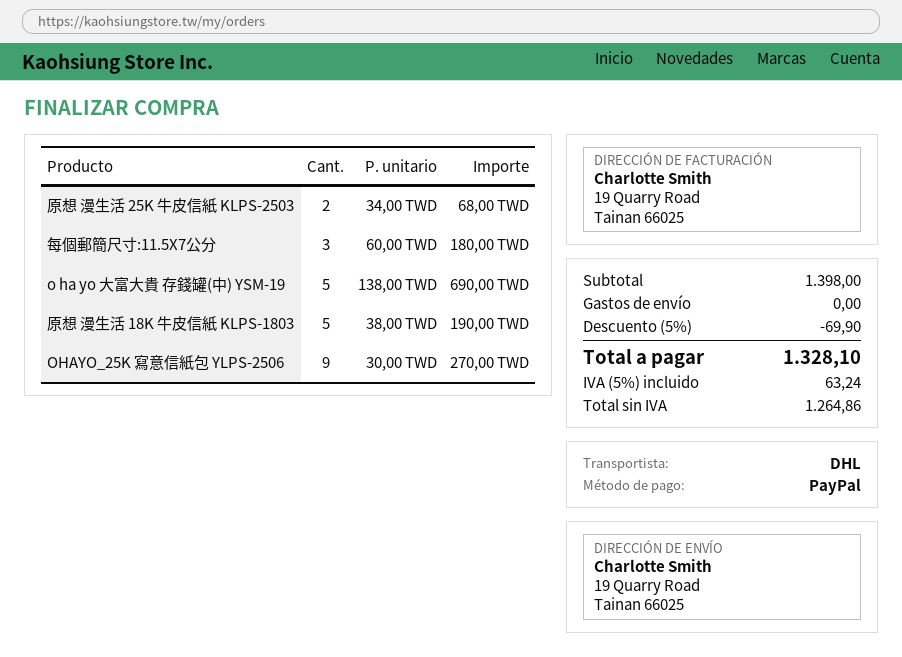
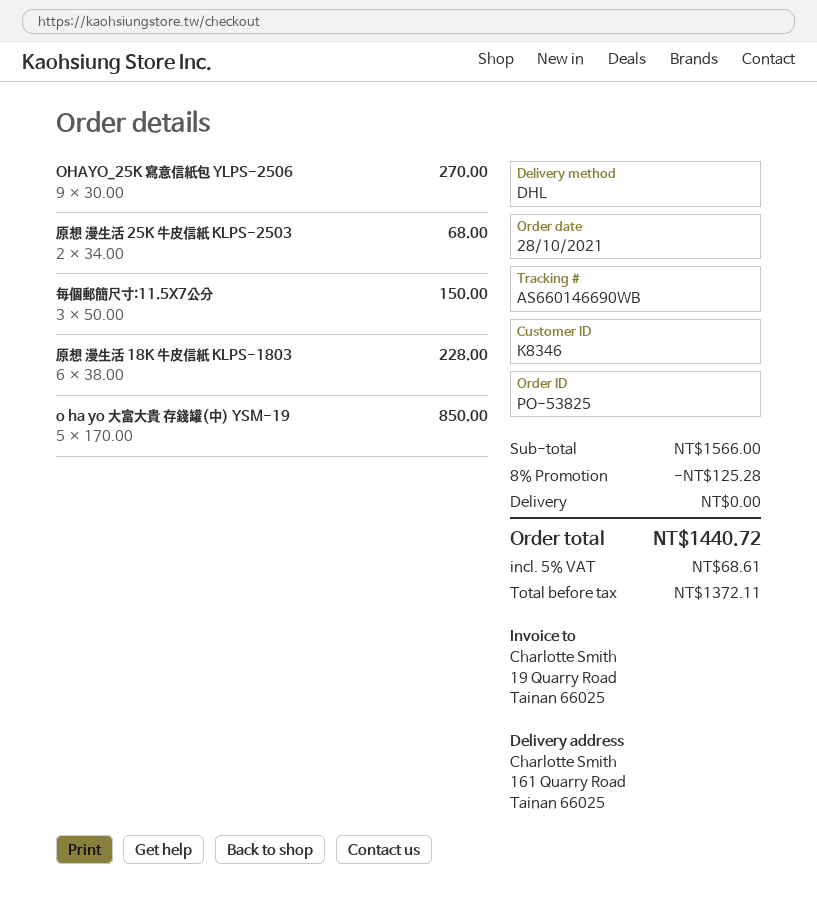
ship to: 19 Quarry Road, Tainan 66025 -> 161 Quarry Road, Tainan 66025
每個郵簡尺寸:11.5X7公分: 3 x 60.00 = 180.00 -> 3 x 50.00 = 150.00
o ha yo 大富大貴 存錢罐(中) YSM-19: 5 x 138.00 = 690.00 -> 5 x 170.00 = 850.00
原想 漫生活 18K 牛皮信紙 KLPS-1803: 5 x 38.00 = 190.00 -> 6 x 38.00 = 228.00
subtotal: 1398.00 -> 1566.00
discount: 5% = 69.90 -> 8% = 125.28
net: 1264.86 -> 1372.11
tax: 5% = 63.24 -> 5% = 68.61
total: 1328.10 -> 1440.72

